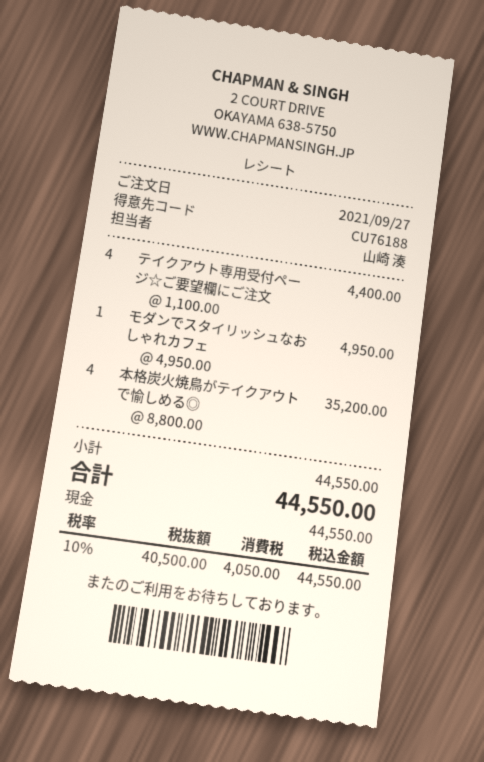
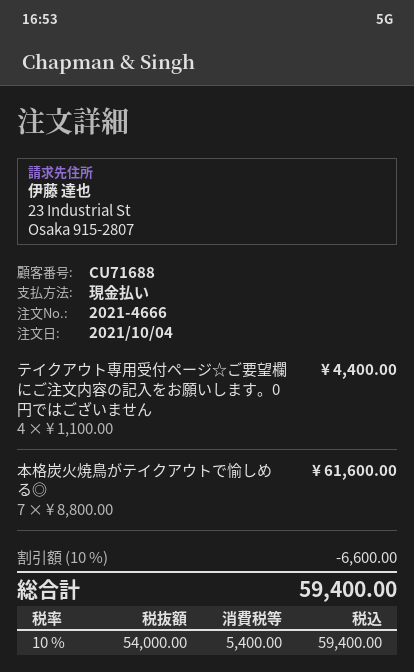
order date: 2021-09-27 -> 2021-10-04
customer number: CU76188 -> CU71688
モダンでスタイリッシュなおしゃれカフェ: 1 x 4950.00 = 4950.00 -> none
本格炭火焼鳥がテイクアウトで愉しめる◎: 4 x 8800.00 = 35200.00 -> 7 x 8800.00 = 61600.00
discount: none -> 10% = 6600.00
net: 40500.00 -> 54000.00
tax: 10% = 4050.00 -> 10% = 5400.00
total: 44550.00 -> 59400.00

